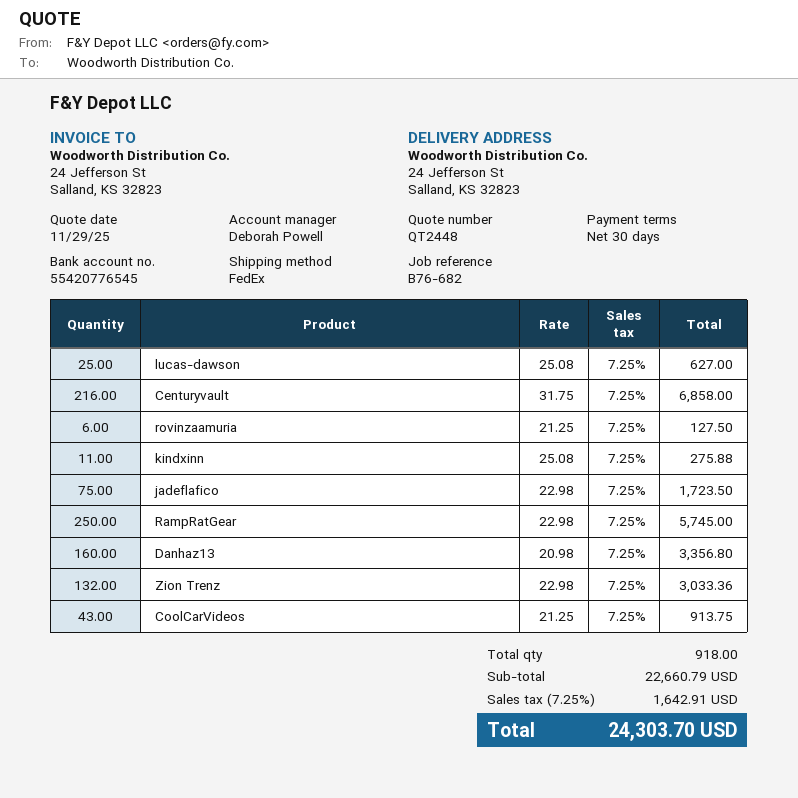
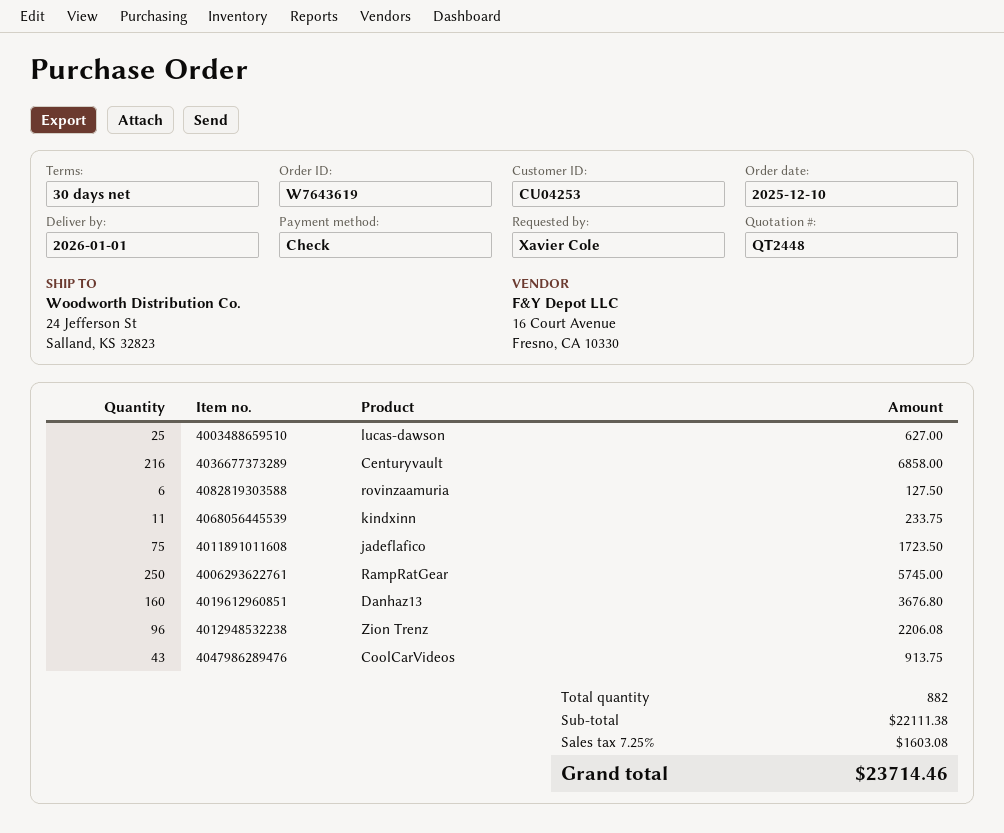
kindxinn: 11 for 275.88 -> 11 for 233.75
Danhaz13: 160 for 3356.80 -> 160 for 3676.80
Zion Trenz: 132 for 3033.36 -> 96 for 2206.08
total quantity: 918 -> 882
subtotal: 22660.79 -> 22111.38
tax: 7.25% = 1642.91 -> 7.25% = 1603.08
total: 24303.70 -> 23714.46

